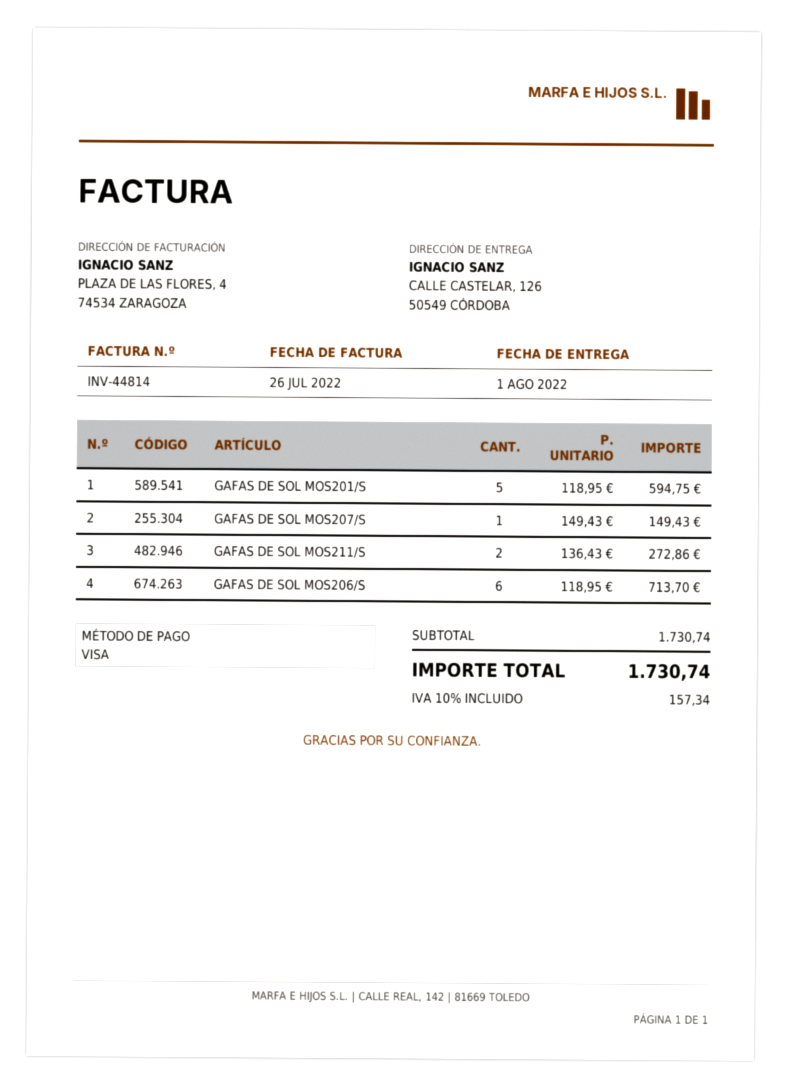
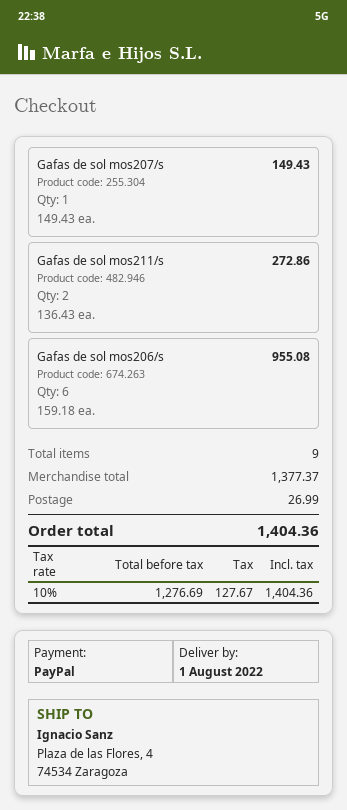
payment method: Visa -> PayPal
ship to: CALLE CASTELAR, 126, 50549 CÓRDOBA -> Plaza de las Flores, 4, 74534 Zaragoza
GAFAS DE SOL MOS201/S: 5 x 118.95 = 594.75 -> none
GAFAS DE SOL MOS206/S: 6 x 118.95 = 713.70 -> 6 x 159.18 = 955.08
subtotal: 1730.74 -> 1377.37
shipping: none -> 26.99
tax: 10% = 157.34 -> 10% = 127.67
total: 1730.74 -> 1404.36

